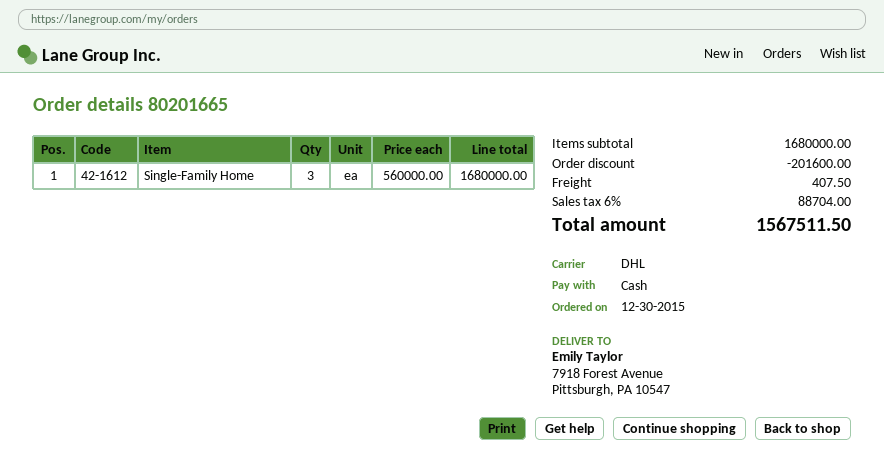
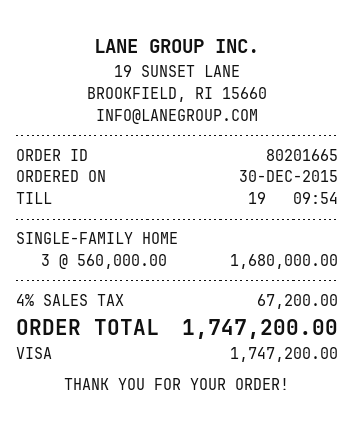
payment method: cash -> Visa
discount: 201600.00 -> none
shipping: 407.50 -> none
tax: 6% = 88704.00 -> 4% = 67200.00
total: 1567511.50 -> 1747200.00

